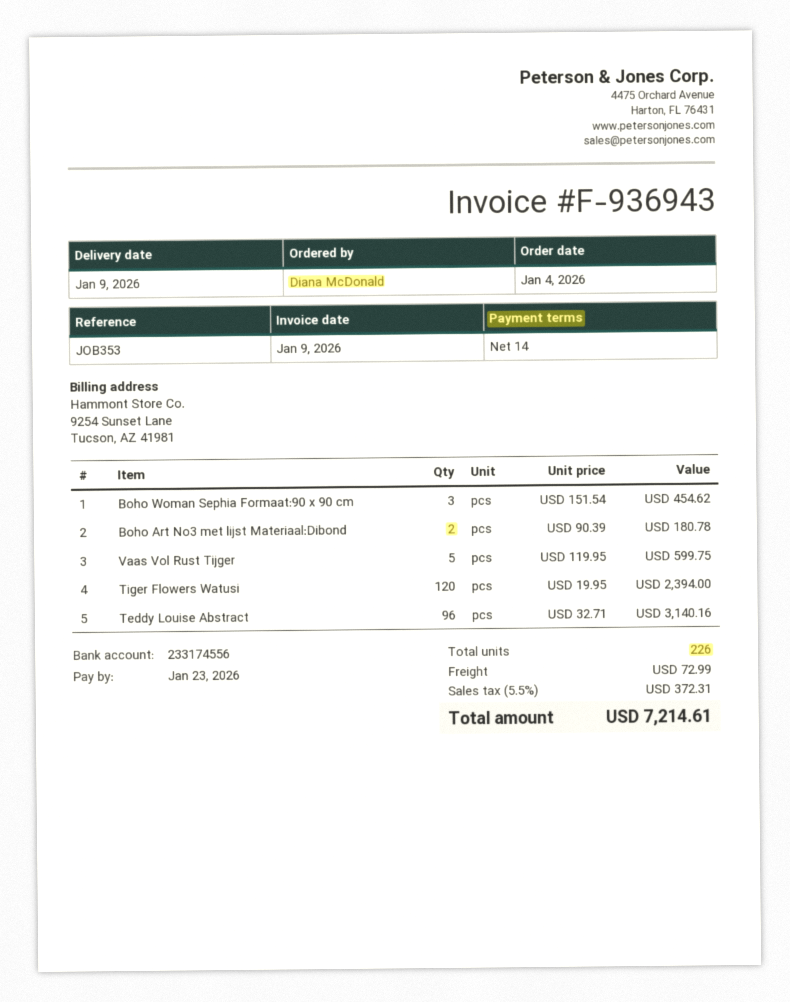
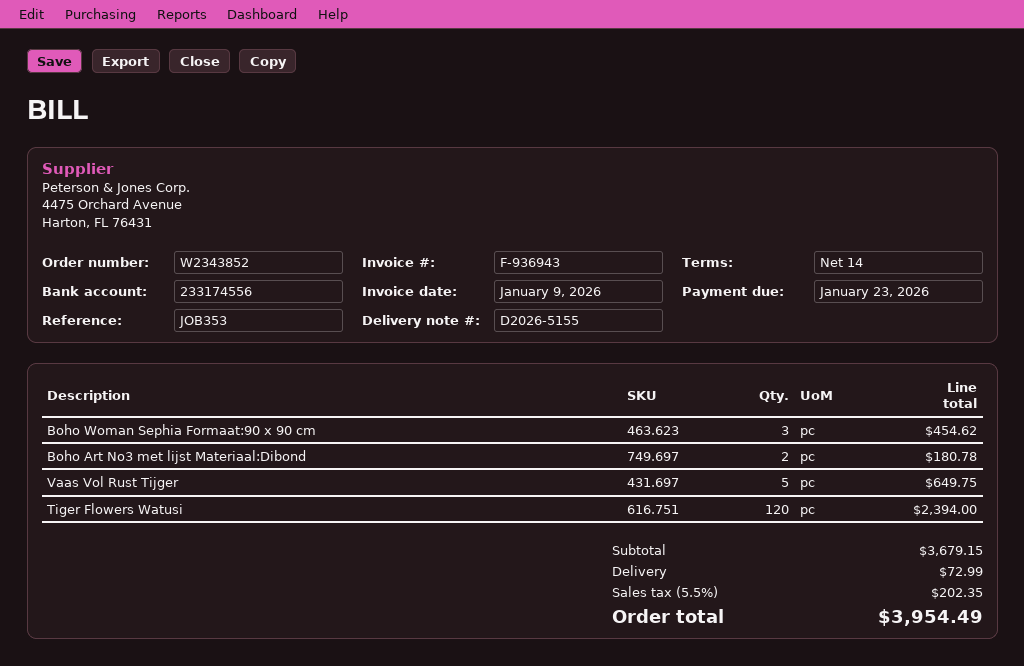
Vaas Vol Rust Tijger: 5 for 599.75 -> 5 for 649.75
Teddy Louise Abstract: 96 for 3140.16 -> none
tax: 5.5% = 372.31 -> 5.5% = 202.35
total: 7214.61 -> 3954.49

